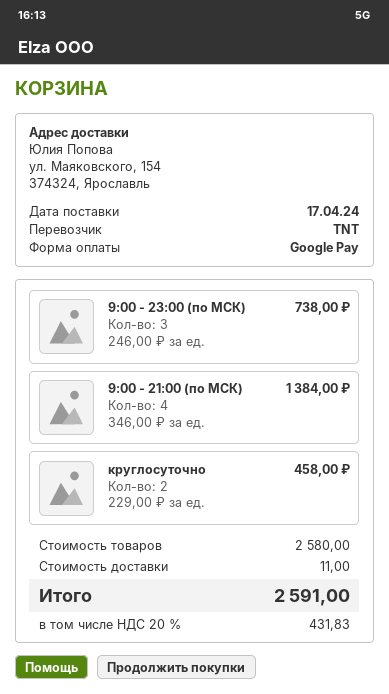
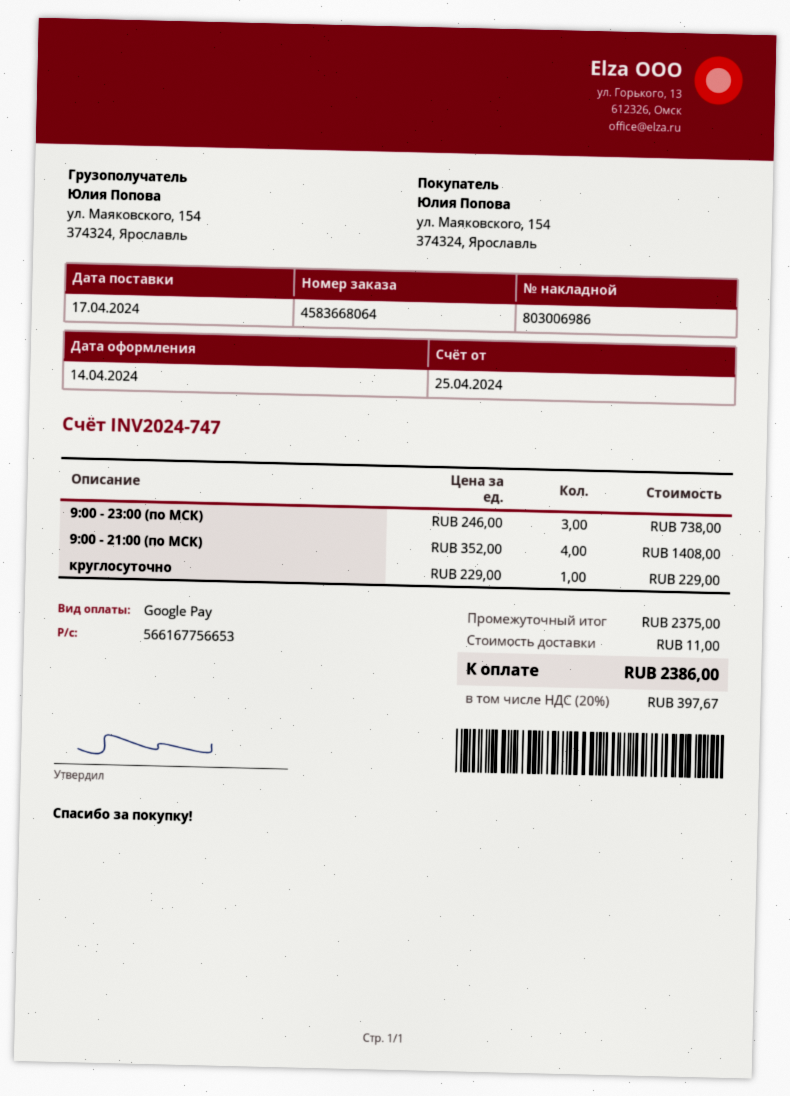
9:00 - 21:00 (по МСК): 4 x 346.00 = 1384.00 -> 4 x 352.00 = 1408.00
круглосуточно: 2 x 229.00 = 458.00 -> 1 x 229.00 = 229.00
subtotal: 2580.00 -> 2375.00
tax: 20% = 431.83 -> 20% = 397.67
total: 2591.00 -> 2386.00

